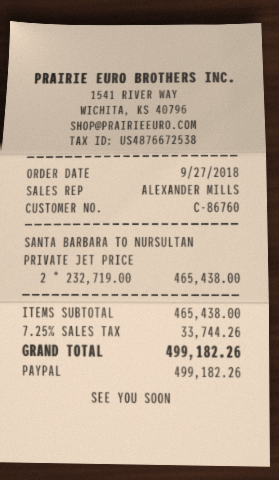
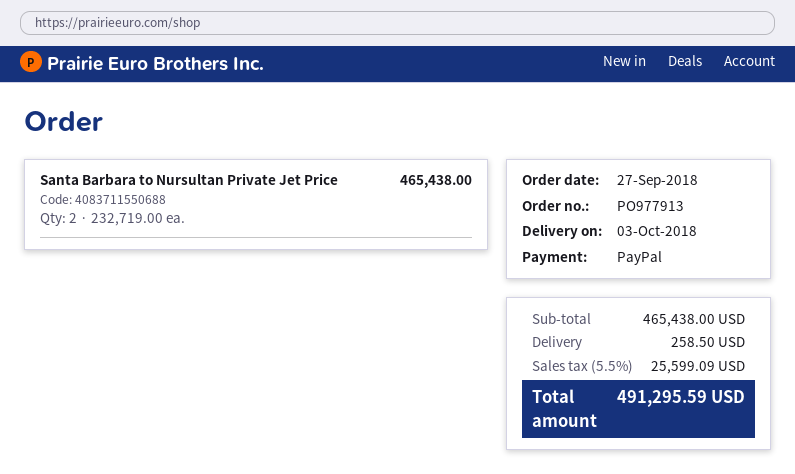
shipping: none -> 258.50
tax: 7.25% = 33744.26 -> 5.5% = 25599.09
total: 499182.26 -> 491295.59

